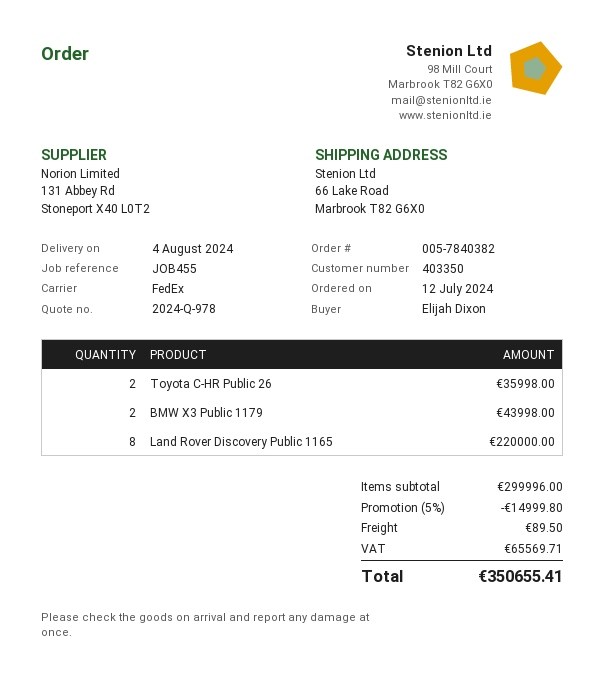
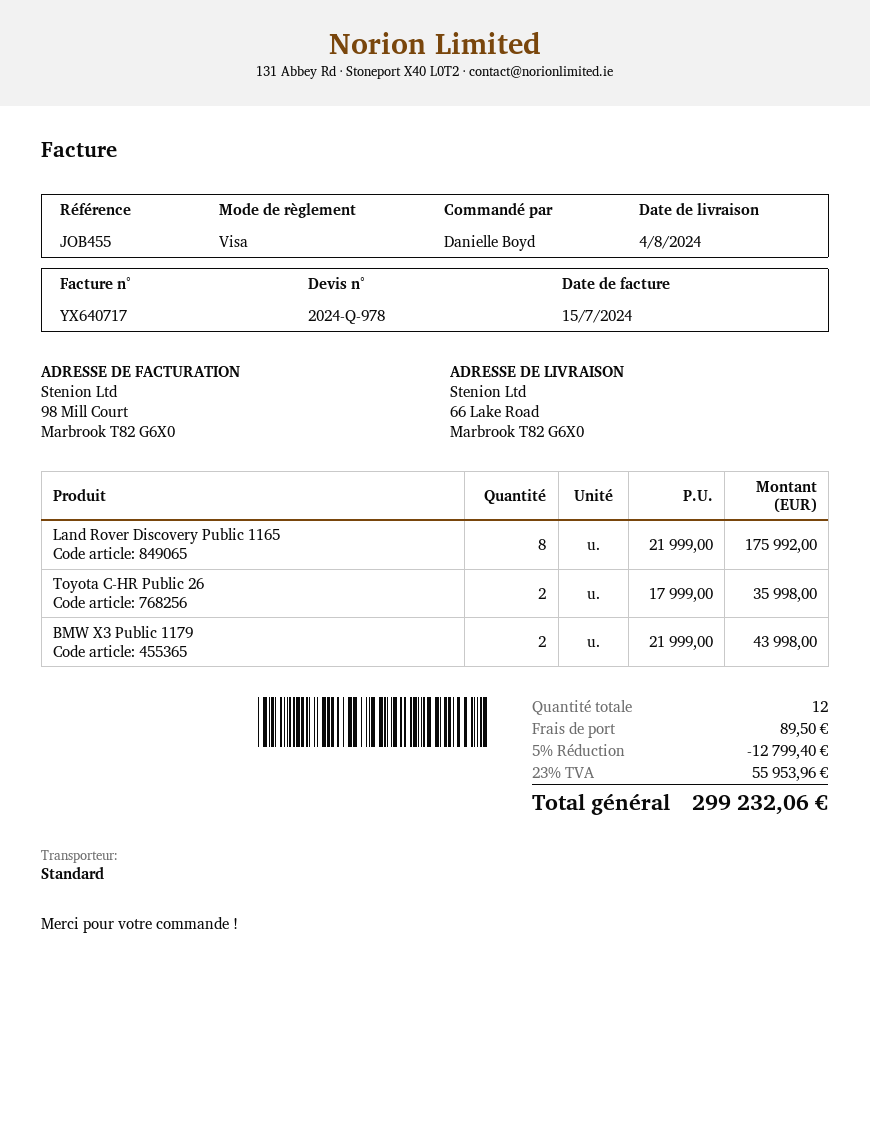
ordered by: Elijah Dixon -> Danielle Boyd
shipping method: FedEx -> standard
Land Rover Discovery Public 1165: 8 for 220000.00 -> 8 for 175992.00
discount: 5% = 14999.80 -> 5% = 12799.40
tax: 65569.71 -> 55953.96
total: 350655.41 -> 299232.06

